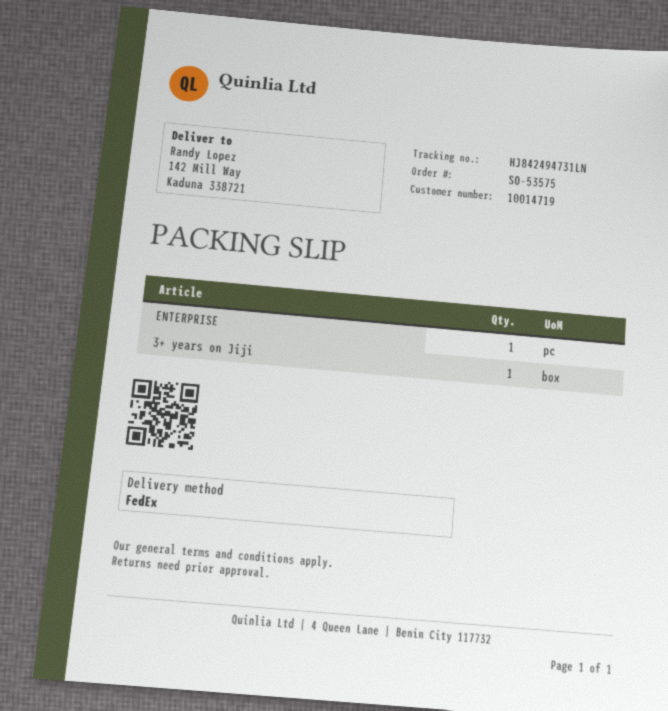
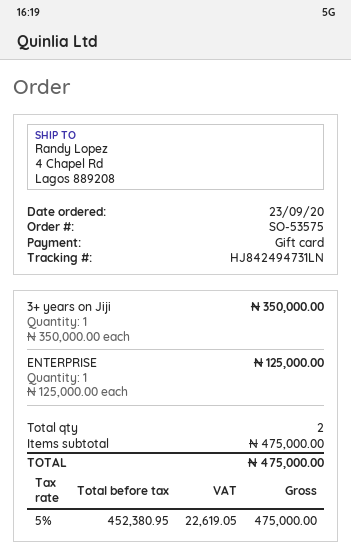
ship to: 142 Mill Way, Kaduna 338721 -> 4 Chapel Rd, Lagos 889208

